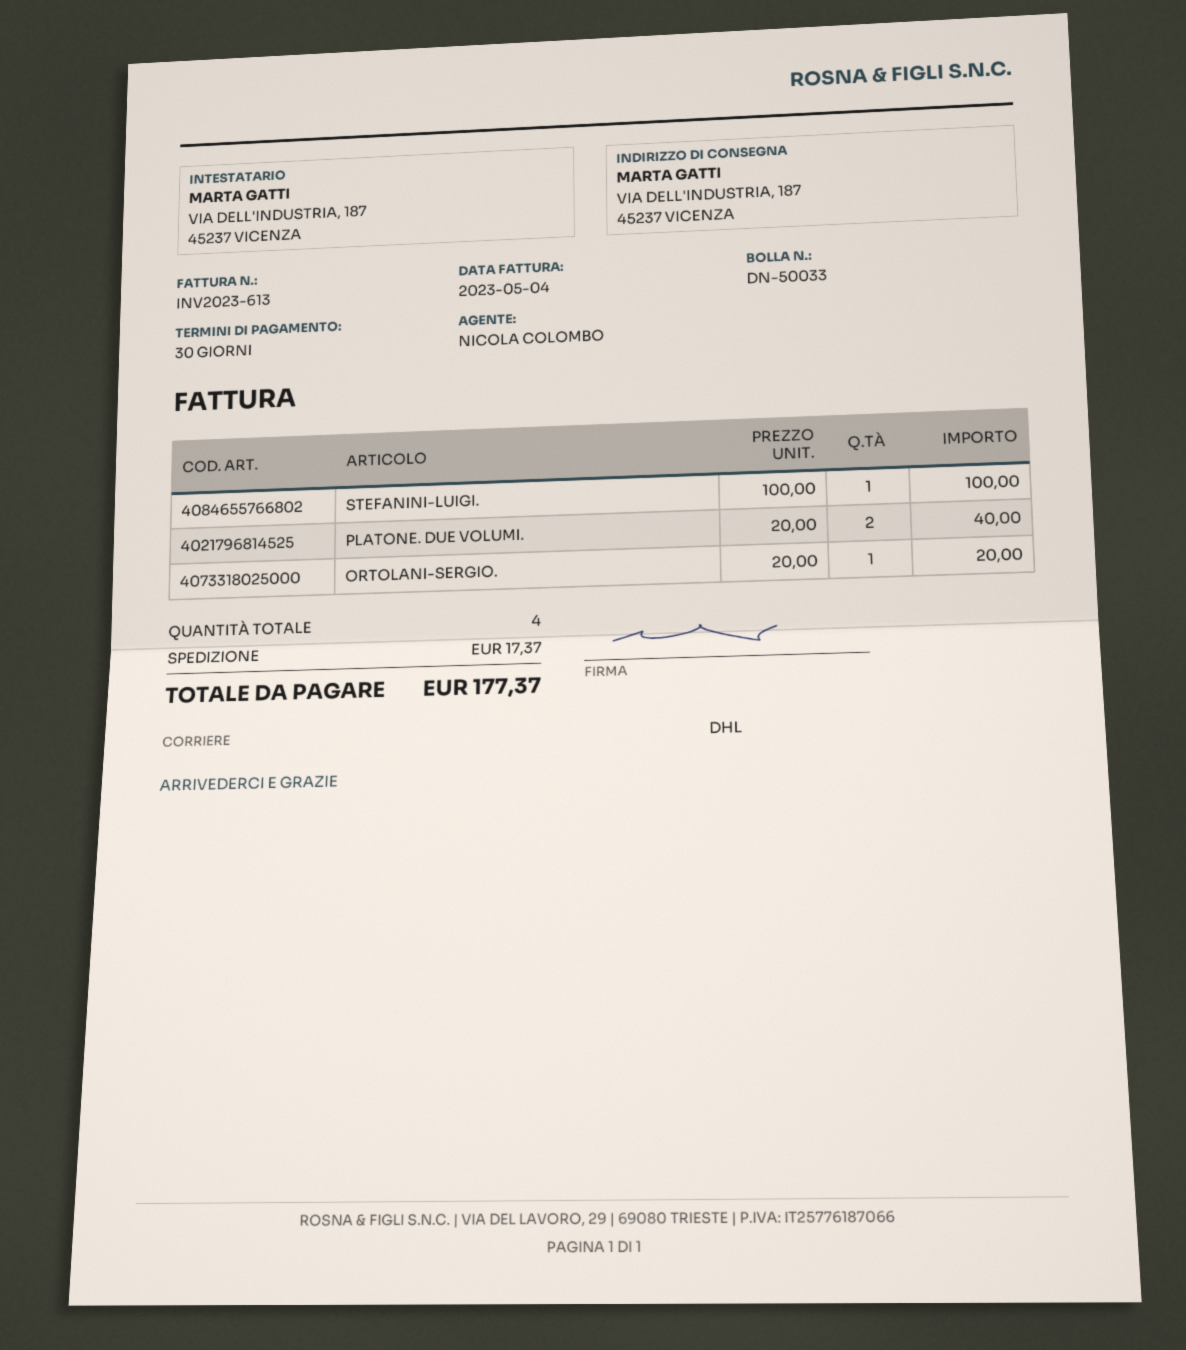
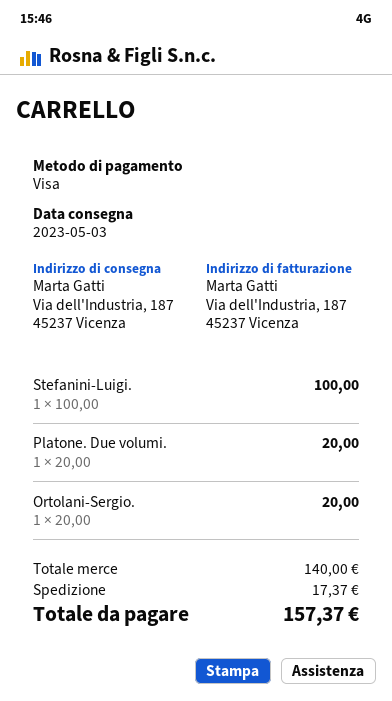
PLATONE. DUE VOLUMI.: 2 x 20.00 = 40.00 -> 1 x 20.00 = 20.00
total: 177.37 -> 157.37

